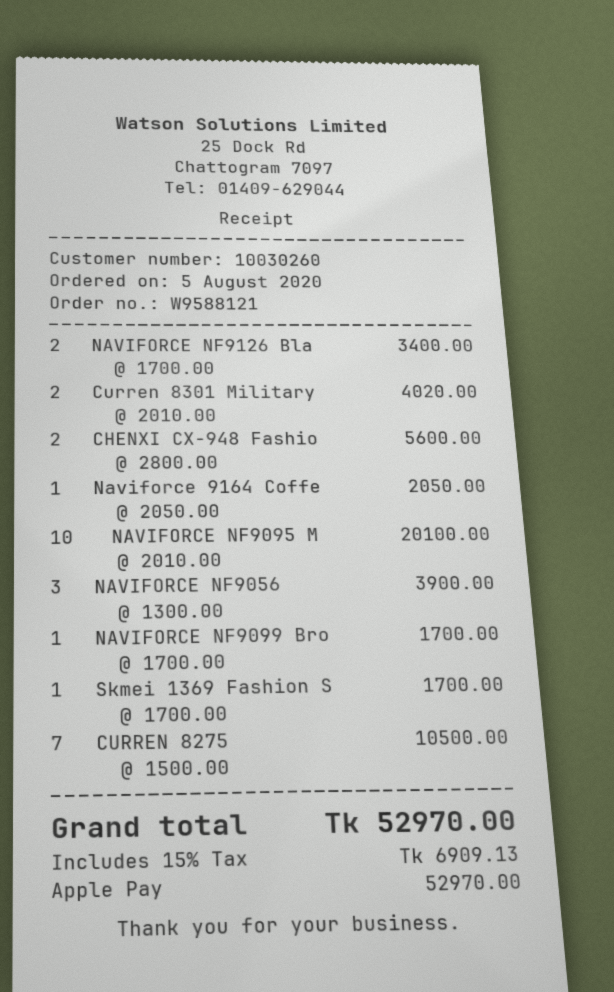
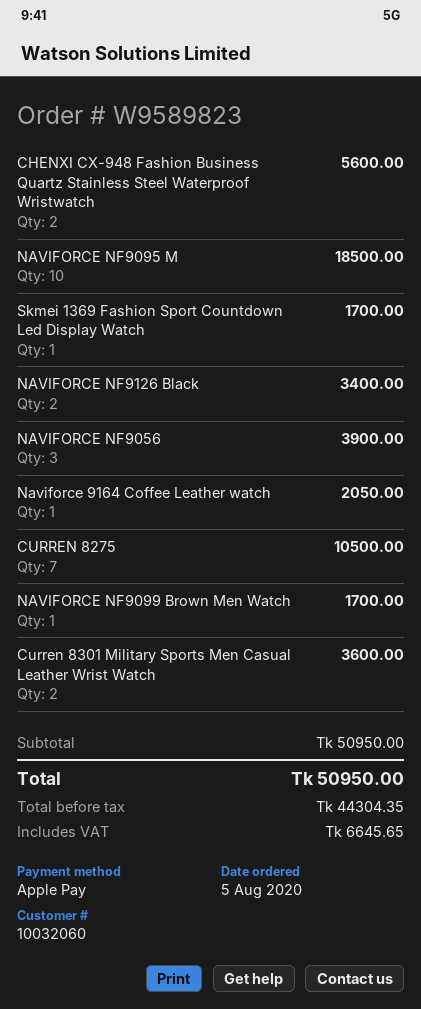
order number: W9588121 -> W9589823
customer number: 10030260 -> 10032060
Curren 8301 Military: 2 for 4020.00 -> 2 for 3600.00
NAVIFORCE NF9095 M: 10 for 20100.00 -> 10 for 18500.00
tax: 6909.13 -> 6645.65
total: 52970.00 -> 50950.00

